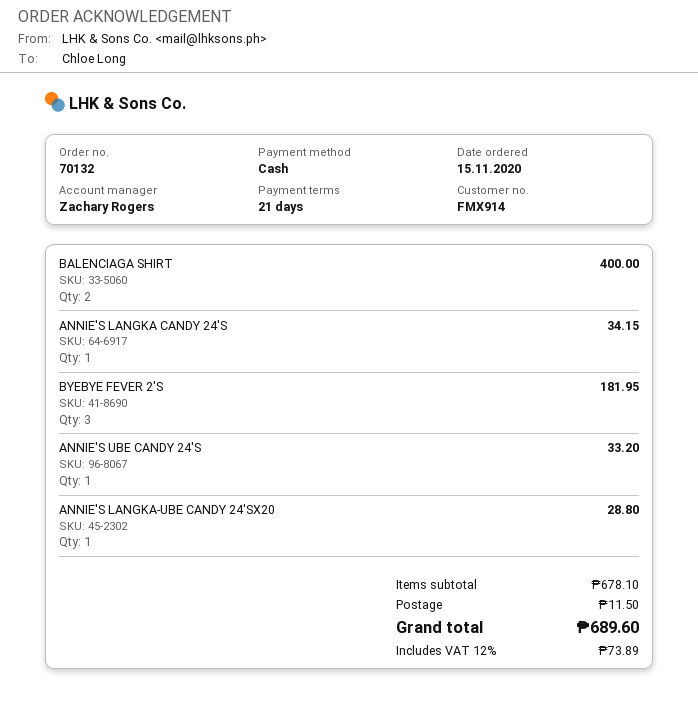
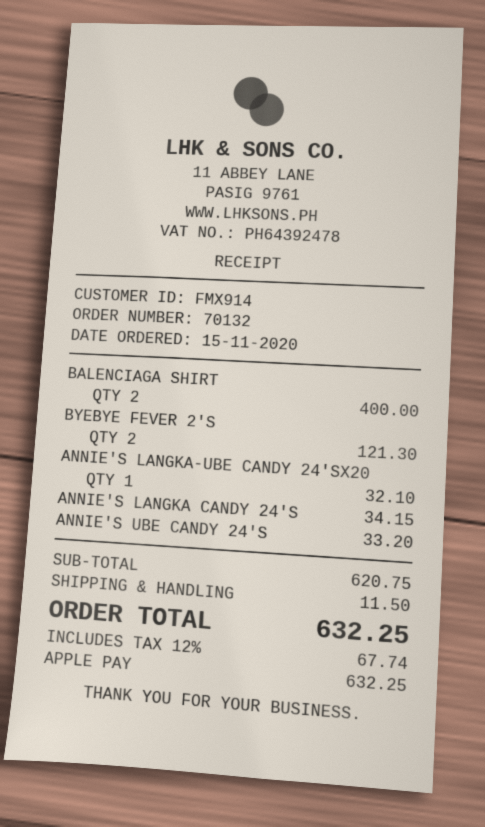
payment method: cash -> Apple Pay
BYEBYE FEVER 2'S: 3 for 181.95 -> 2 for 121.30
ANNIE'S LANGKA-UBE CANDY 24'SX20: 1 for 28.80 -> 1 for 32.10
subtotal: 678.10 -> 620.75
tax: 12% = 73.89 -> 12% = 67.74
total: 689.60 -> 632.25

